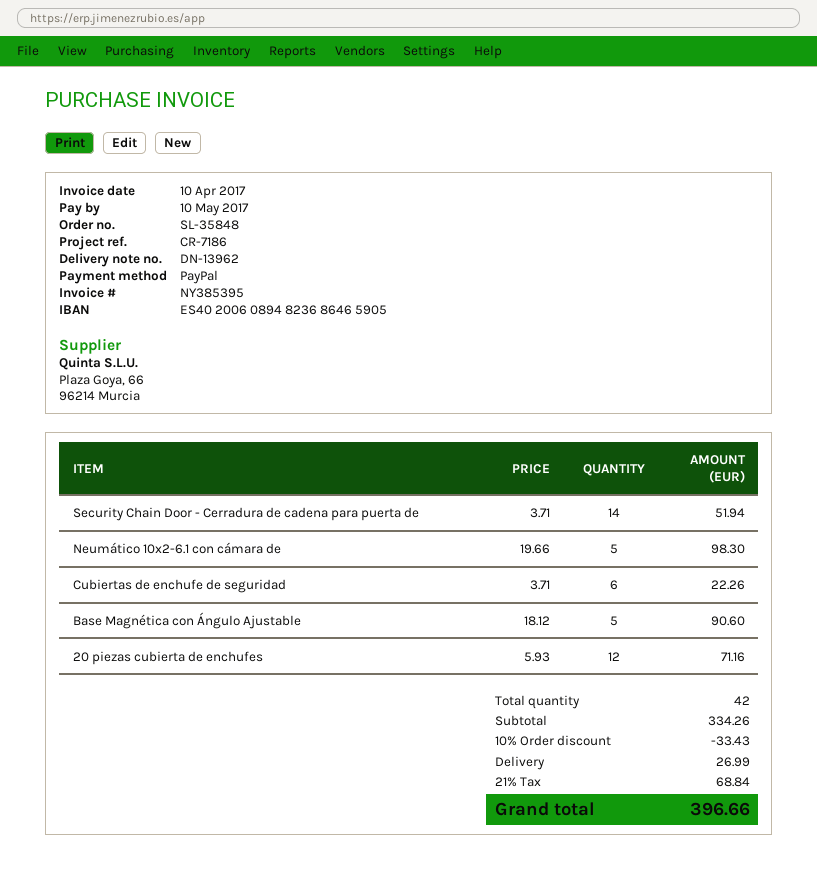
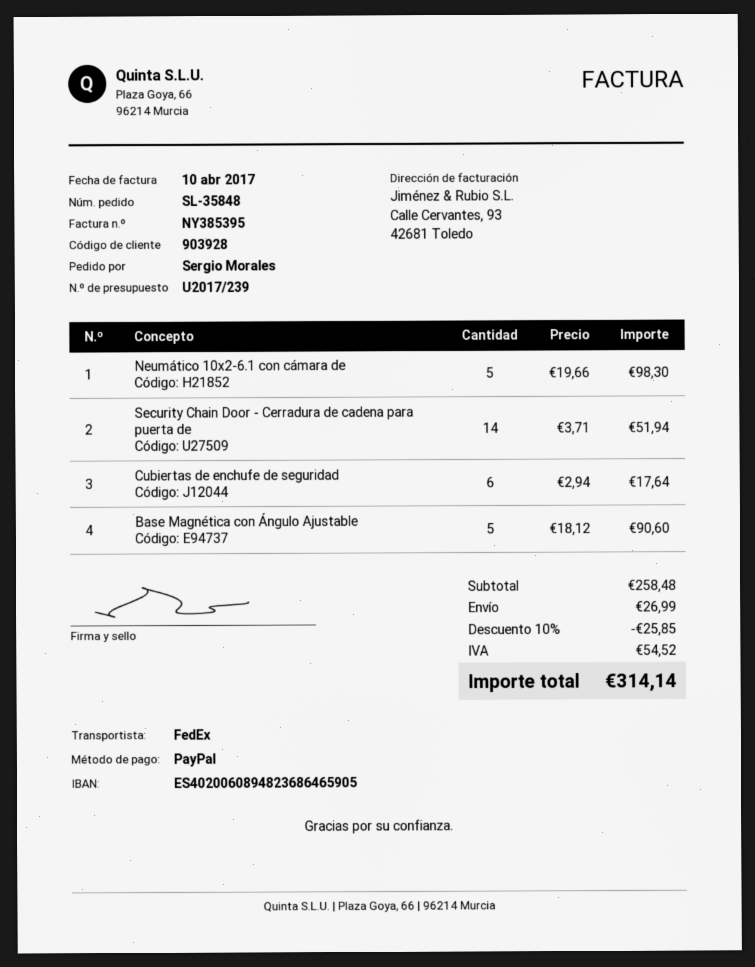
Cubiertas de enchufe de seguridad: 6 x 3.71 = 22.26 -> 6 x 2.94 = 17.64
20 piezas cubierta de enchufes: 12 x 5.93 = 71.16 -> none
subtotal: 334.26 -> 258.48
discount: 10% = 33.43 -> 10% = 25.85
tax: 68.84 -> 54.52
total: 396.66 -> 314.14

